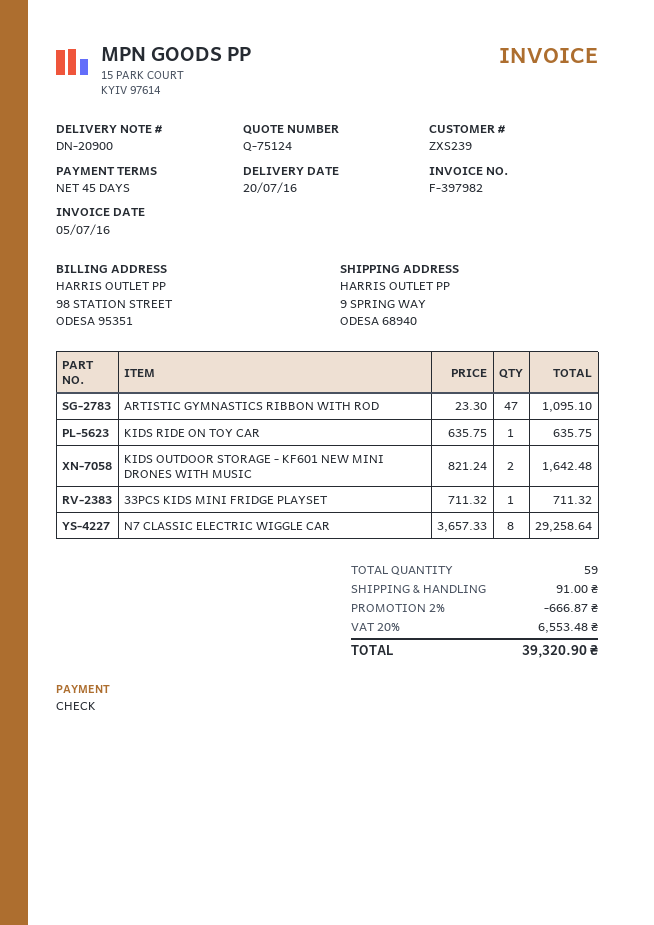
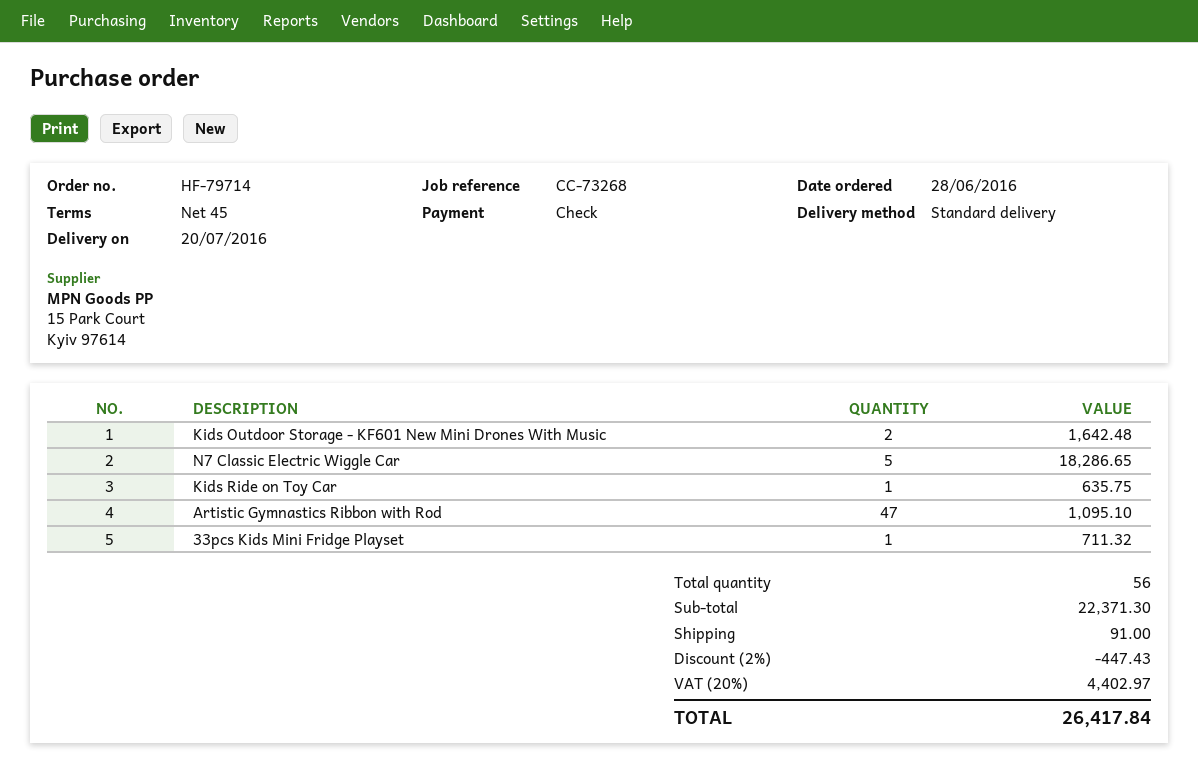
N7 CLASSIC ELECTRIC WIGGLE CAR: 8 for 29258.64 -> 5 for 18286.65
total quantity: 59 -> 56
discount: 2% = 666.87 -> 2% = 447.43
tax: 20% = 6553.48 -> 20% = 4402.97
total: 39320.90 -> 26417.84

